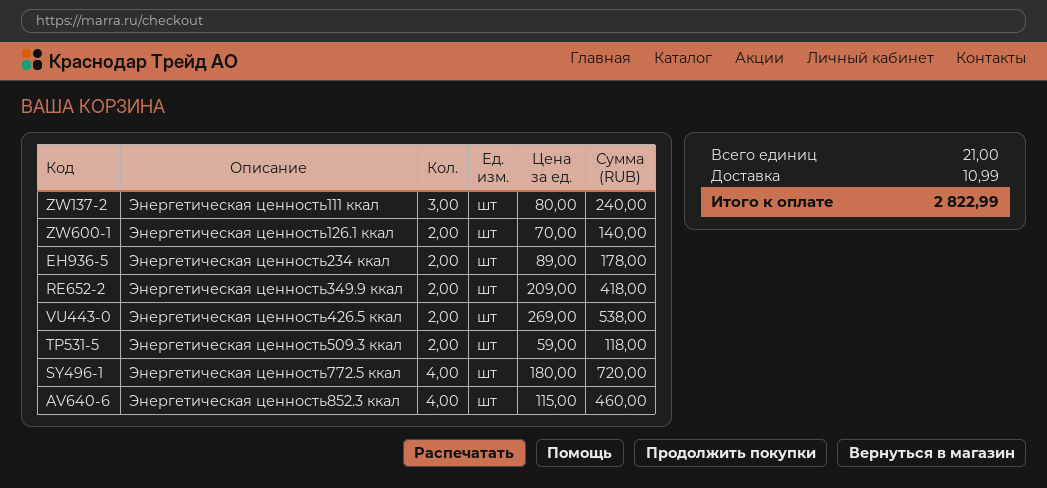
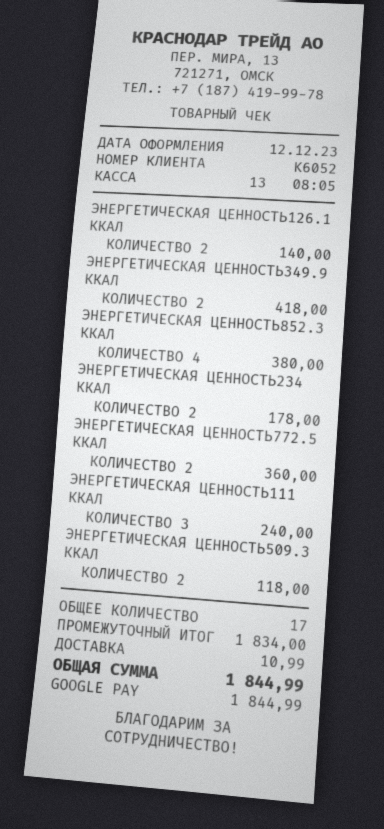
Энергетическая ценность426.5 ккал: 2 for 538.00 -> none
Энергетическая ценность772.5 ккал: 4 for 720.00 -> 2 for 360.00
Энергетическая ценность852.3 ккал: 4 for 460.00 -> 4 for 380.00
total quantity: 21 -> 17
total: 2822.99 -> 1844.99

